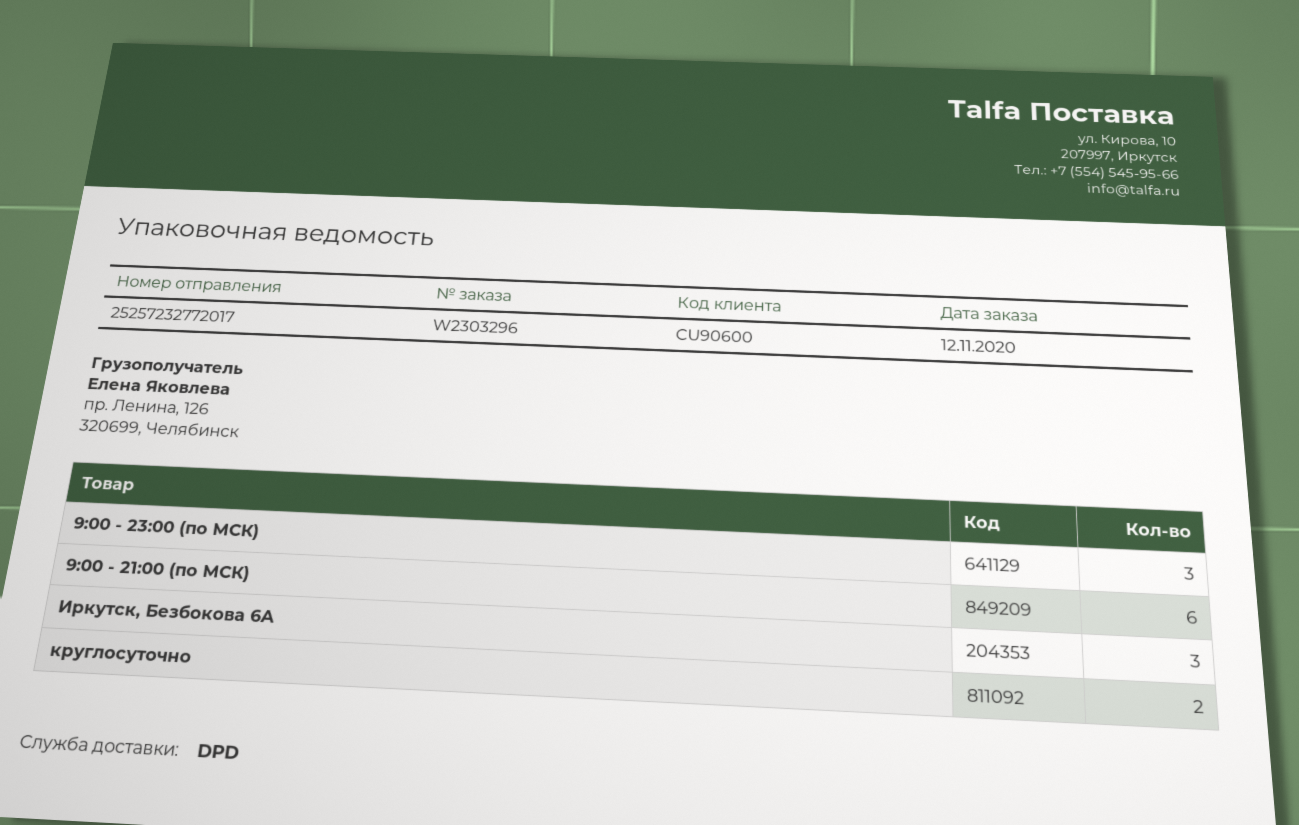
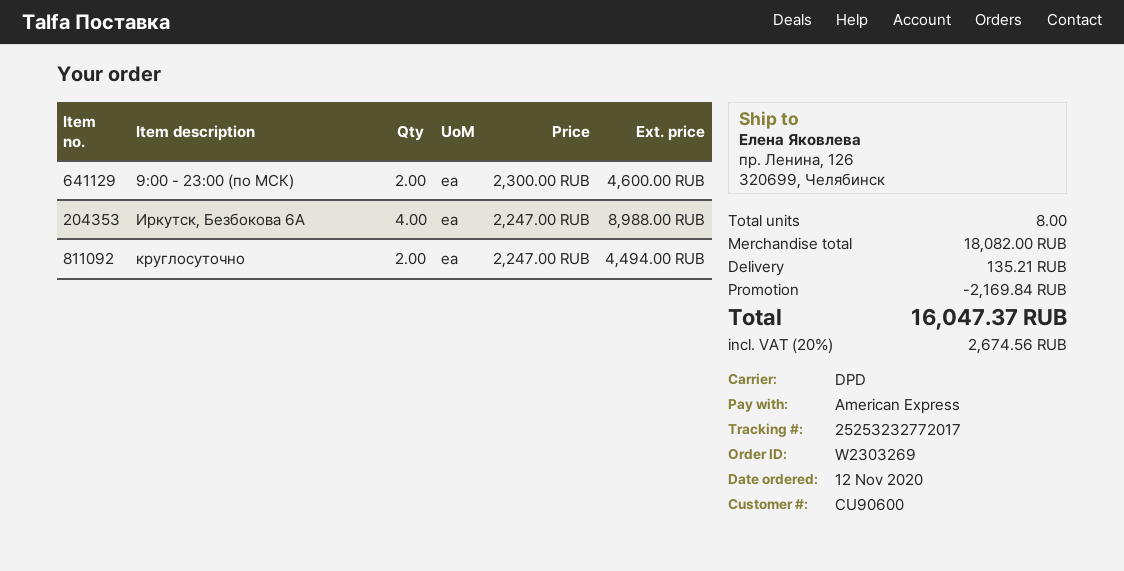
order number: W2303296 -> W2303269
tracking number: 25257232772017 -> 25253232772017
9:00 - 23:00 (по МСК): 3 -> 2
9:00 - 21:00 (по МСК): 6 -> none
Иркутск, Безбокова 6А: 3 -> 4

